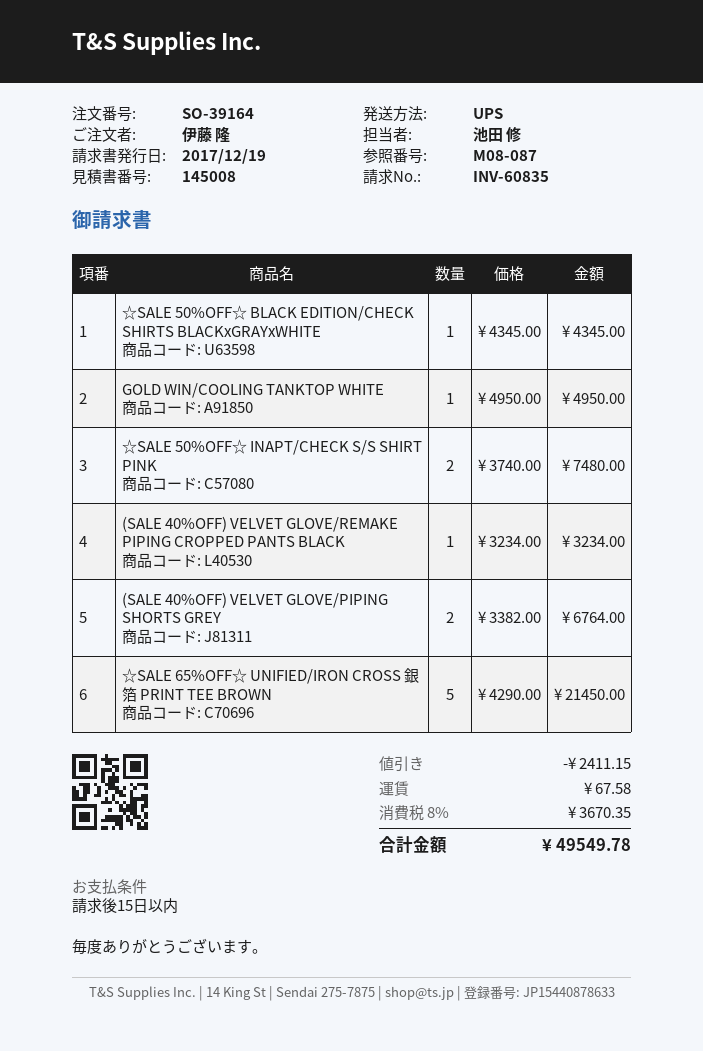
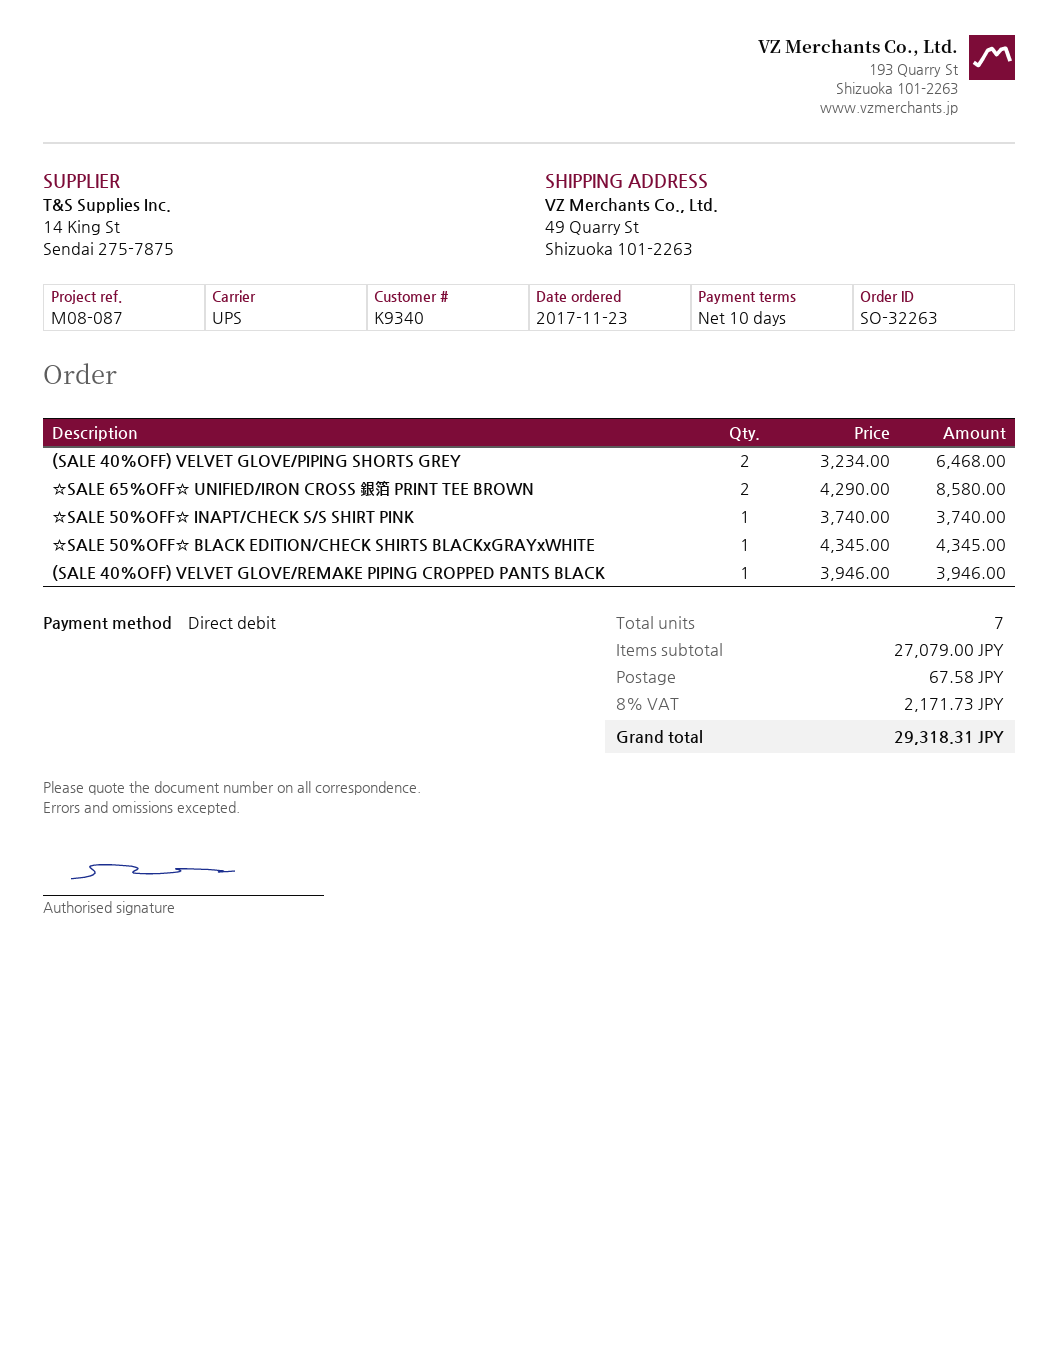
order number: SO-39164 -> SO-32263
payment terms: 15 days -> 10 days
GOLD WIN/COOLING TANKTOP WHITE: 1 x 4950.00 = 4950.00 -> none
☆SALE 50%OFF☆ INAPT/CHECK S/S SHIRT PINK: 2 x 3740.00 = 7480.00 -> 1 x 3740.00 = 3740.00
(SALE 40%OFF) VELVET GLOVE/REMAKE PIPING CROPPED PANTS BLACK: 1 x 3234.00 = 3234.00 -> 1 x 3946.00 = 3946.00
(SALE 40%OFF) VELVET GLOVE/PIPING SHORTS GREY: 2 x 3382.00 = 6764.00 -> 2 x 3234.00 = 6468.00
☆SALE 65%OFF☆ UNIFIED/IRON CROSS 銀箔 PRINT TEE BROWN: 5 x 4290.00 = 21450.00 -> 2 x 4290.00 = 8580.00
discount: 2411.15 -> none
tax: 8% = 3670.35 -> 8% = 2171.73
total: 49549.78 -> 29318.31

